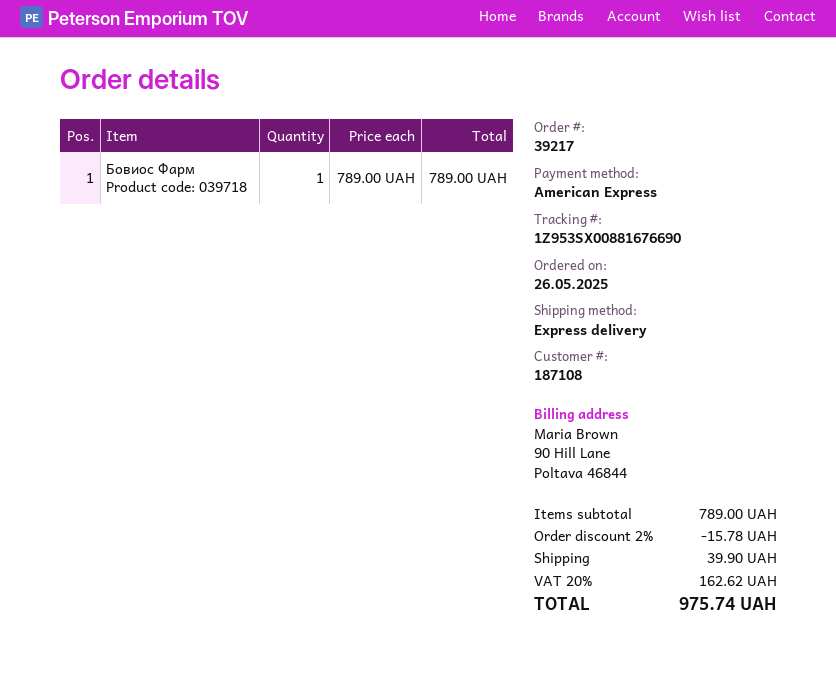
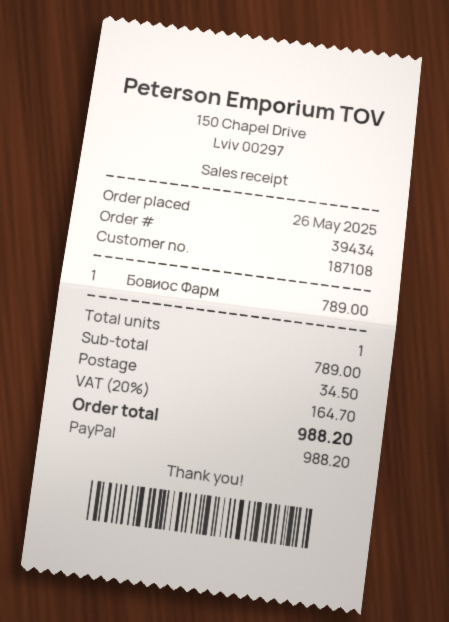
order number: 39217 -> 39434
payment method: American Express -> PayPal
discount: 2% = 15.78 -> none
shipping: 39.90 -> 34.50
tax: 20% = 162.62 -> 20% = 164.70
total: 975.74 -> 988.20

